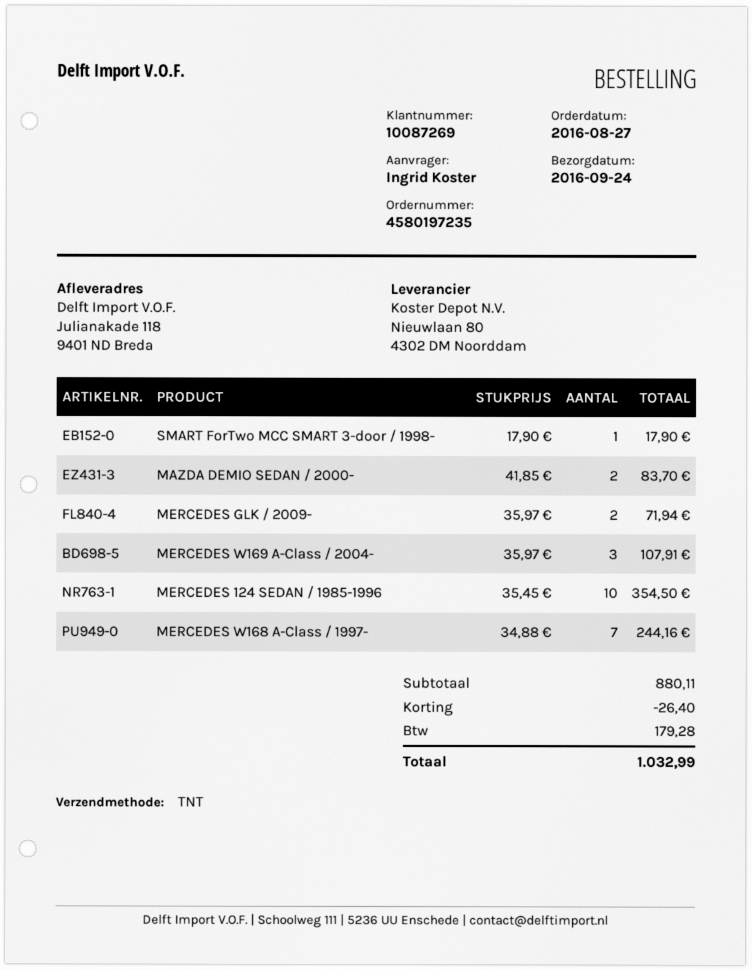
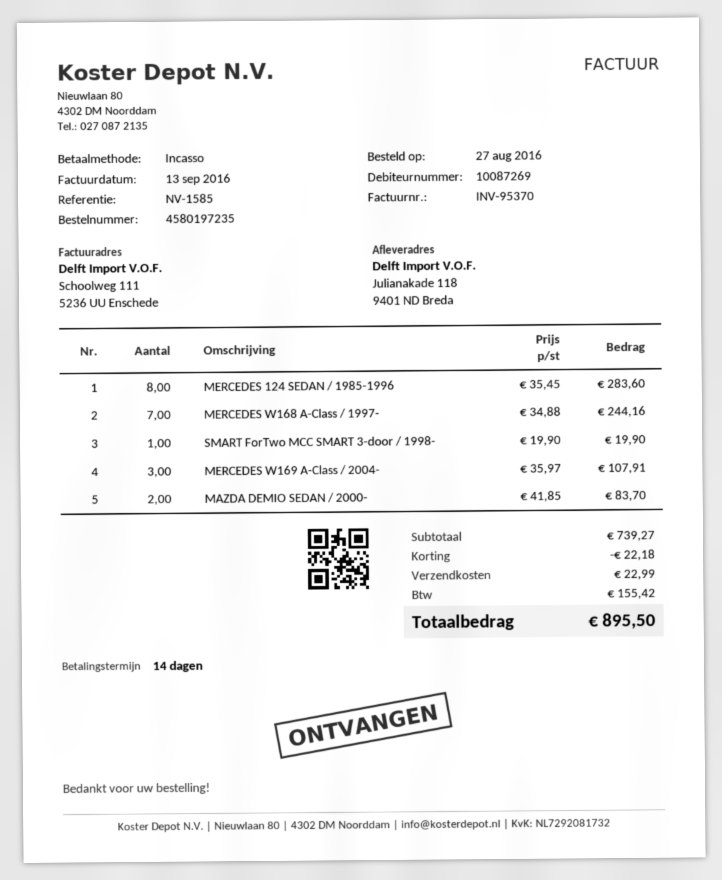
SMART ForTwo MCC SMART 3-door / 1998-: 1 x 17.90 = 17.90 -> 1 x 19.90 = 19.90
MERCEDES GLK / 2009-: 2 x 35.97 = 71.94 -> none
MERCEDES 124 SEDAN / 1985-1996: 10 x 35.45 = 354.50 -> 8 x 35.45 = 283.60
subtotal: 880.11 -> 739.27
discount: 26.40 -> 22.18
shipping: none -> 22.99
tax: 179.28 -> 155.42
total: 1032.99 -> 895.50

